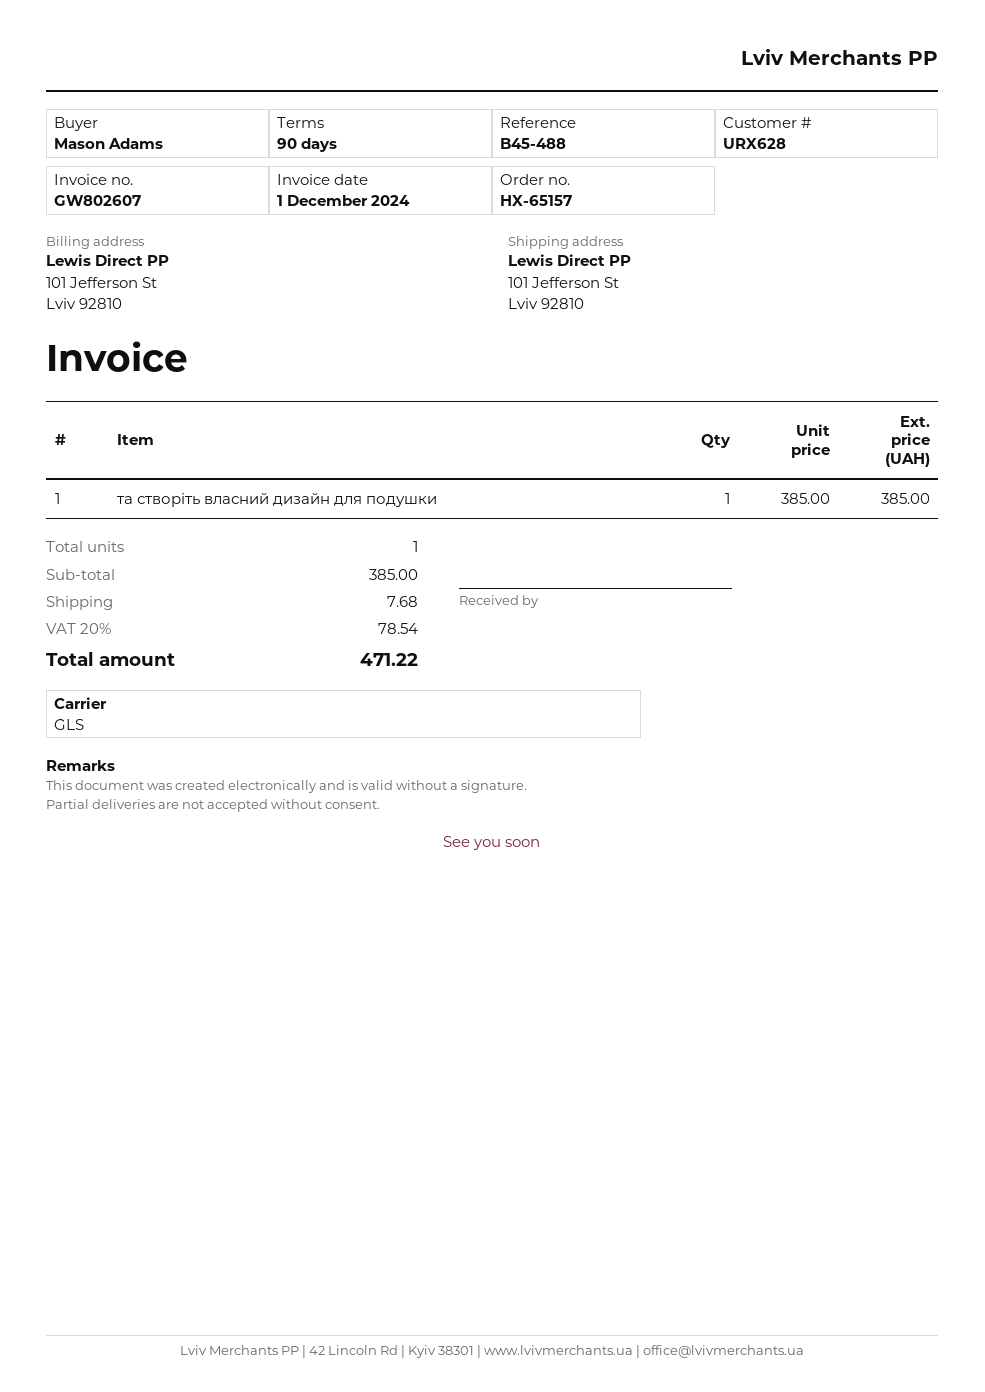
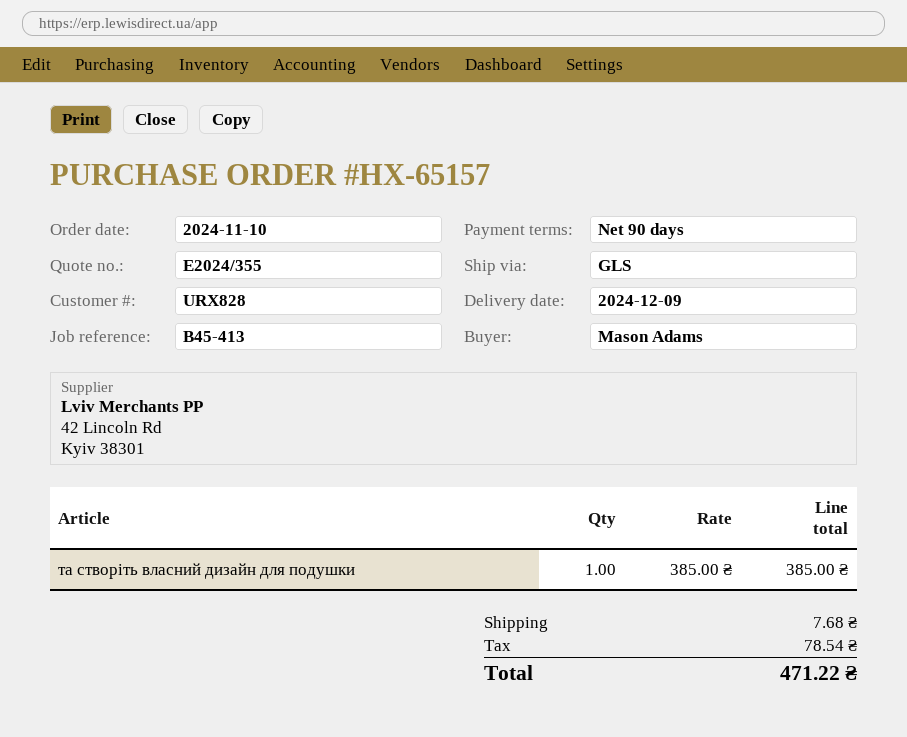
customer number: URX628 -> URX828
reference: B45-488 -> B45-413

